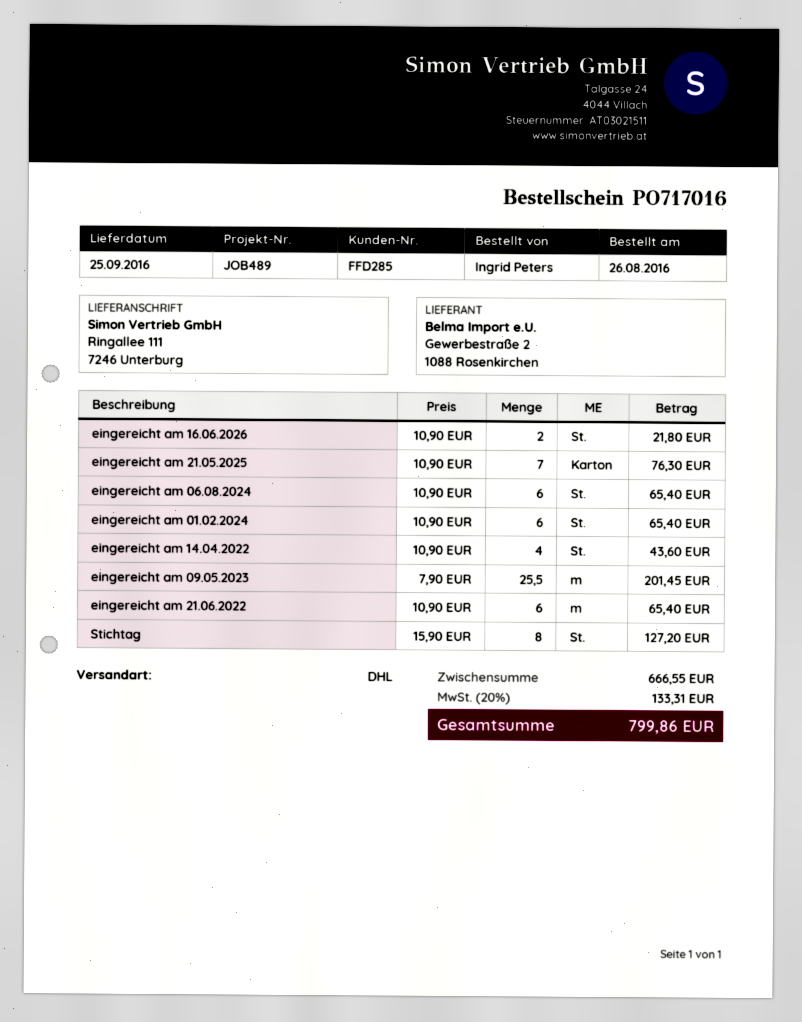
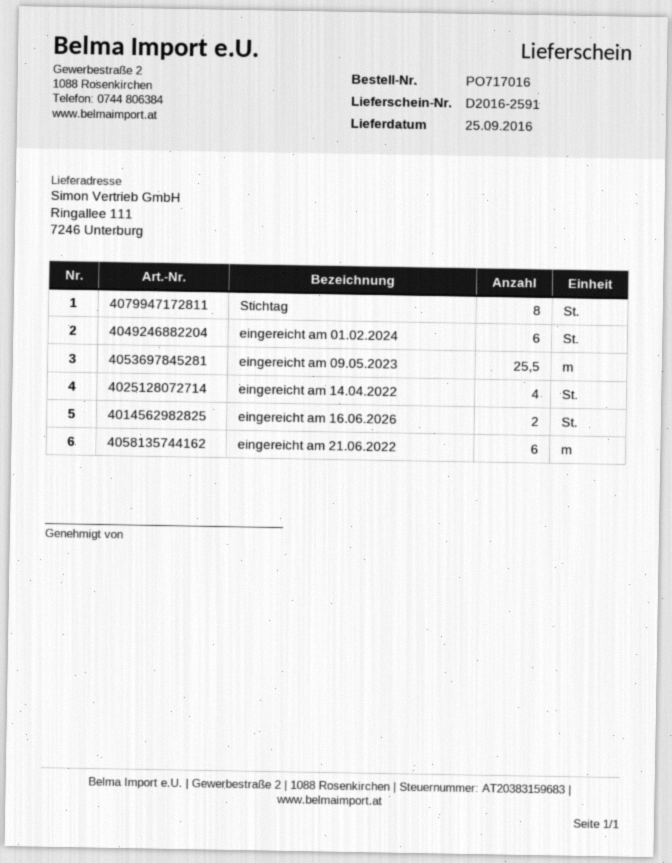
eingereicht am 21.05.2025: 7 -> none
eingereicht am 06.08.2024: 6 -> none

